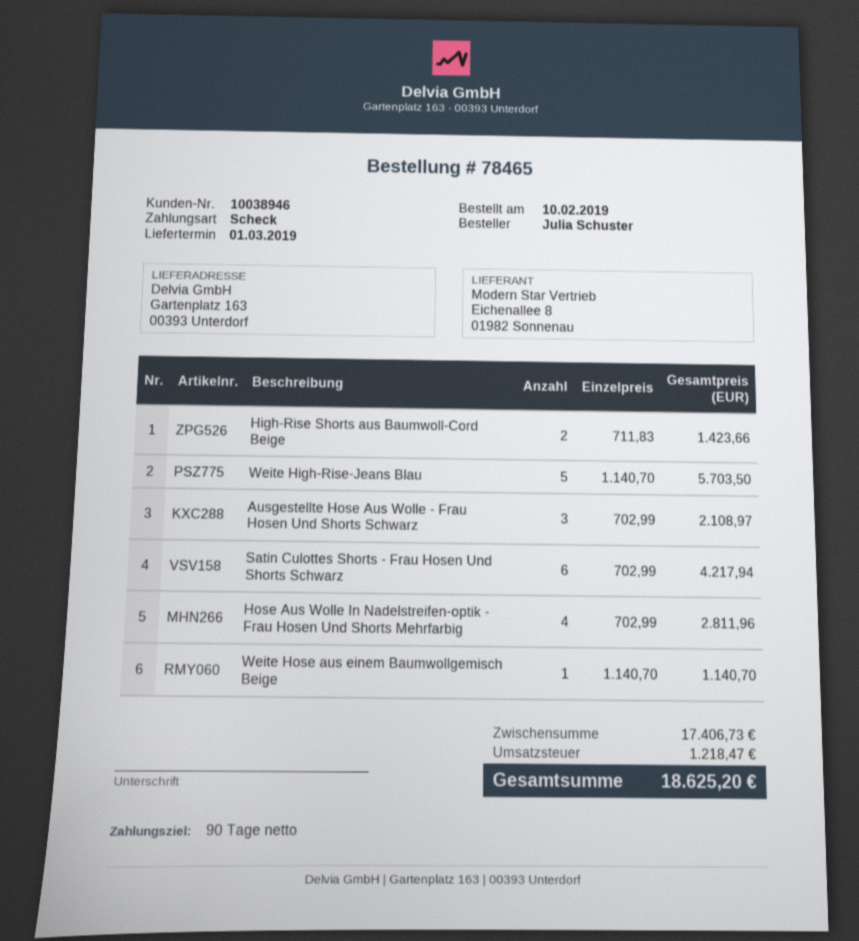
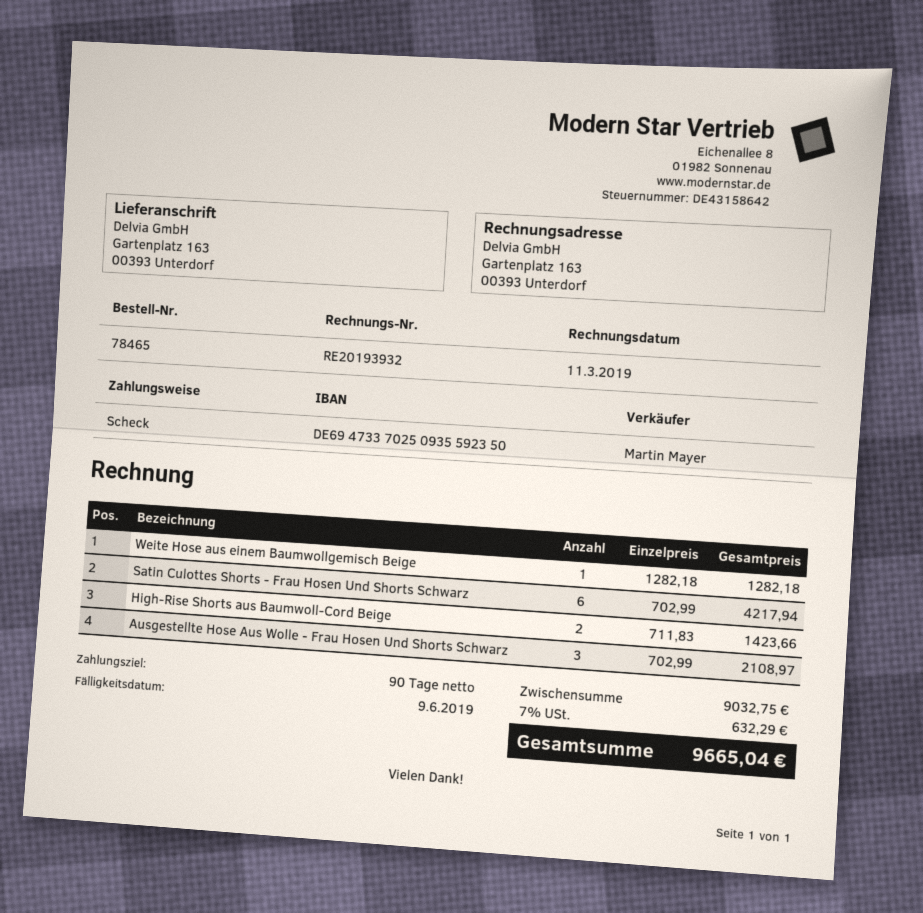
Weite High-Rise-Jeans Blau: 5 x 1140.70 = 5703.50 -> none
Hose Aus Wolle In Nadelstreifen-optik - Frau Hosen Und Shorts Mehrfarbig: 4 x 702.99 = 2811.96 -> none
Weite Hose aus einem Baumwollgemisch Beige: 1 x 1140.70 = 1140.70 -> 1 x 1282.18 = 1282.18
subtotal: 17406.73 -> 9032.75
tax: 1218.47 -> 632.29
total: 18625.20 -> 9665.04

